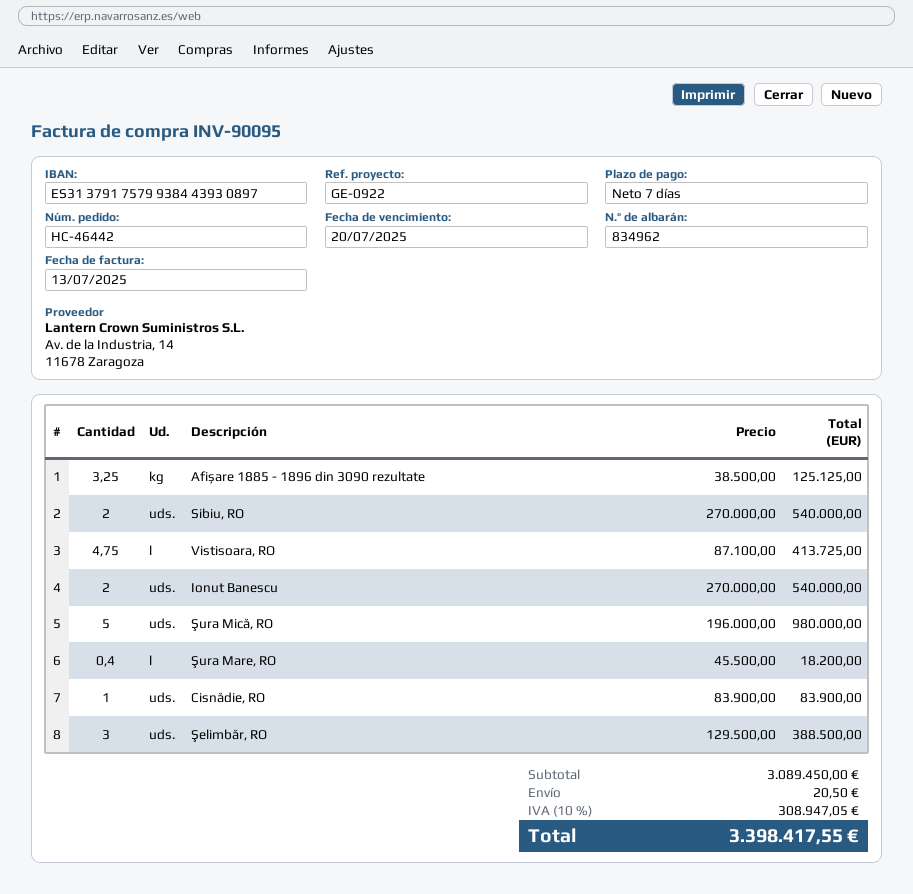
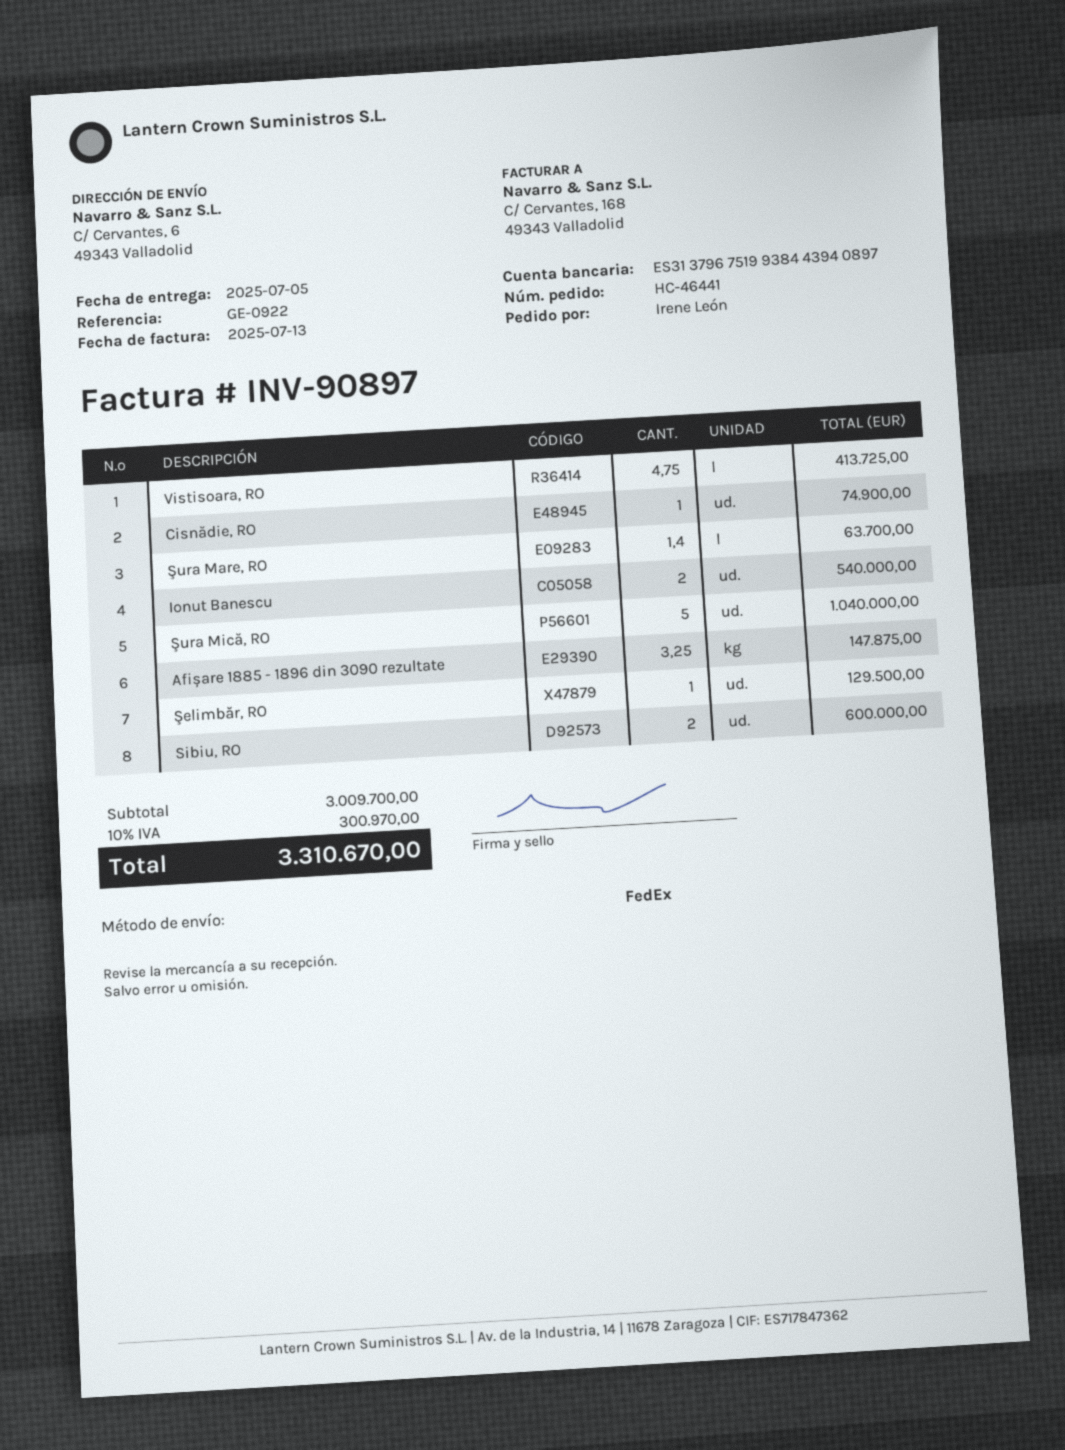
order number: HC-46442 -> HC-46441
invoice number: INV-90095 -> INV-90897
bank account: ES3137917579938443930897 -> ES3137967519938443940897
Afișare 1885 - 1896 din 3090 rezultate: 3.25 for 125125.00 -> 3.25 for 147875.00
Sibiu, RO: 2 for 540000.00 -> 2 for 600000.00
Şura Mică, RO: 5 for 980000.00 -> 5 for 1040000.00
Şura Mare, RO: 0.4 for 18200.00 -> 1.4 for 63700.00
Cisnădie, RO: 1 for 83900.00 -> 1 for 74900.00
Şelimbăr, RO: 3 for 388500.00 -> 1 for 129500.00
subtotal: 3089450.00 -> 3009700.00
shipping: 20.50 -> none
tax: 10% = 308947.05 -> 10% = 300970.00
total: 3398417.55 -> 3310670.00

